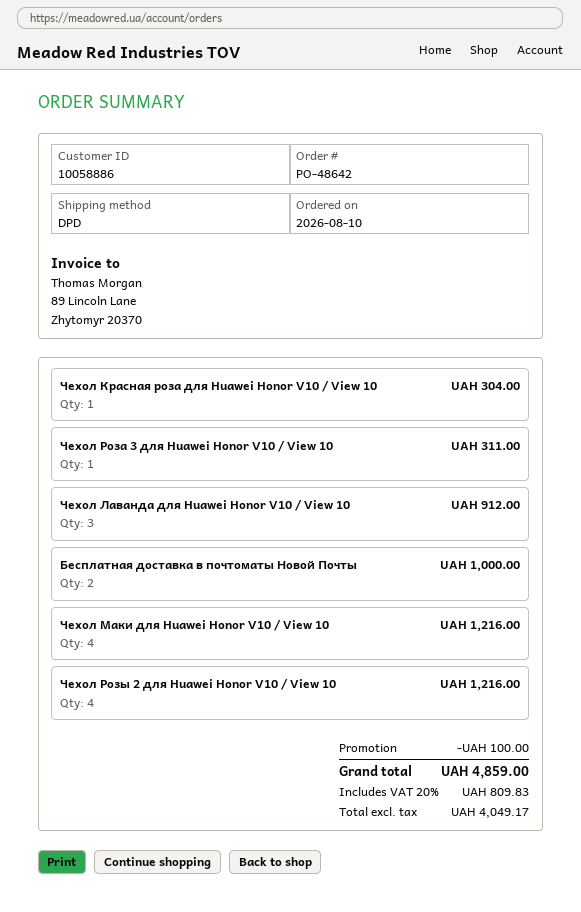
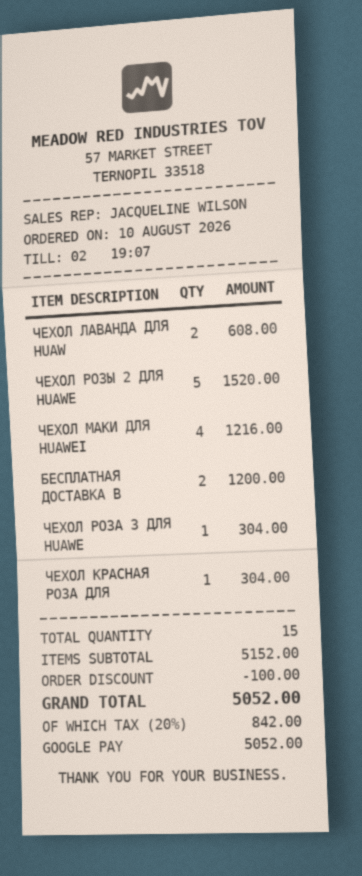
Чехол Роза 3 для Huawei Honor V10 / View 10: 1 for 311.00 -> 1 for 304.00
Чехол Лаванда для Huawei Honor V10 / View 10: 3 for 912.00 -> 2 for 608.00
Бесплатная доставка в почтоматы Новой Почты: 2 for 1000.00 -> 2 for 1200.00
Чехол Розы 2 для Huawei Honor V10 / View 10: 4 for 1216.00 -> 5 for 1520.00
tax: 20% = 809.83 -> 20% = 842.00
total: 4859.00 -> 5052.00

